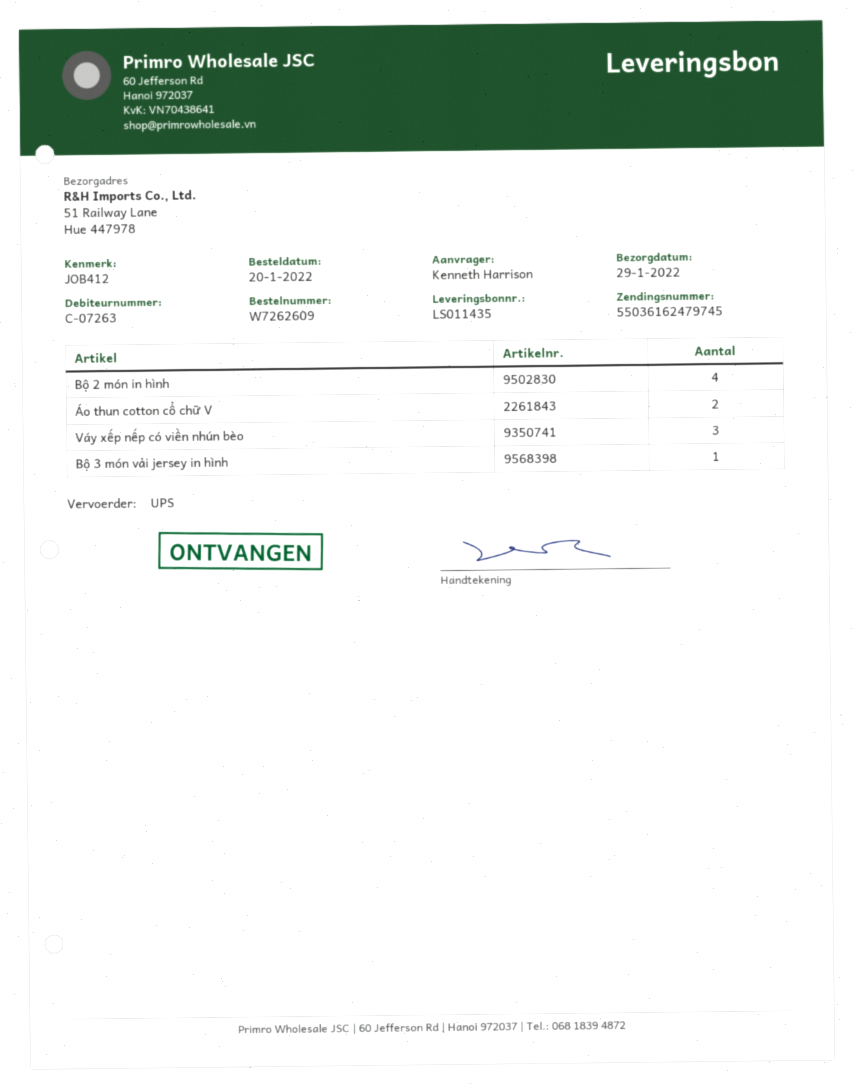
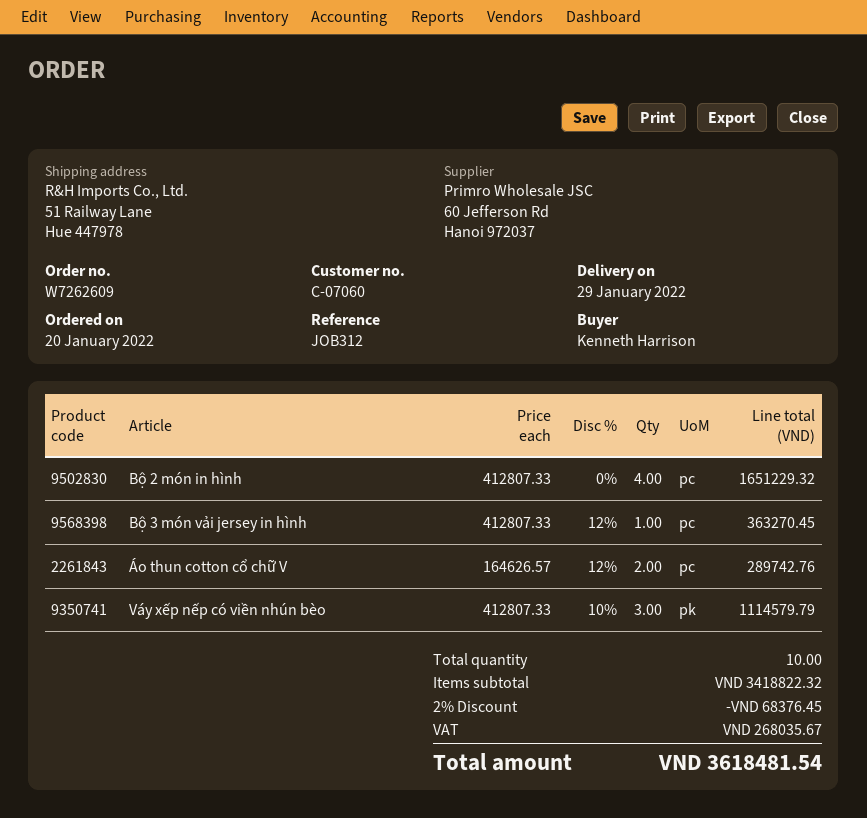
customer number: C-07263 -> C-07060
reference: JOB412 -> JOB312

